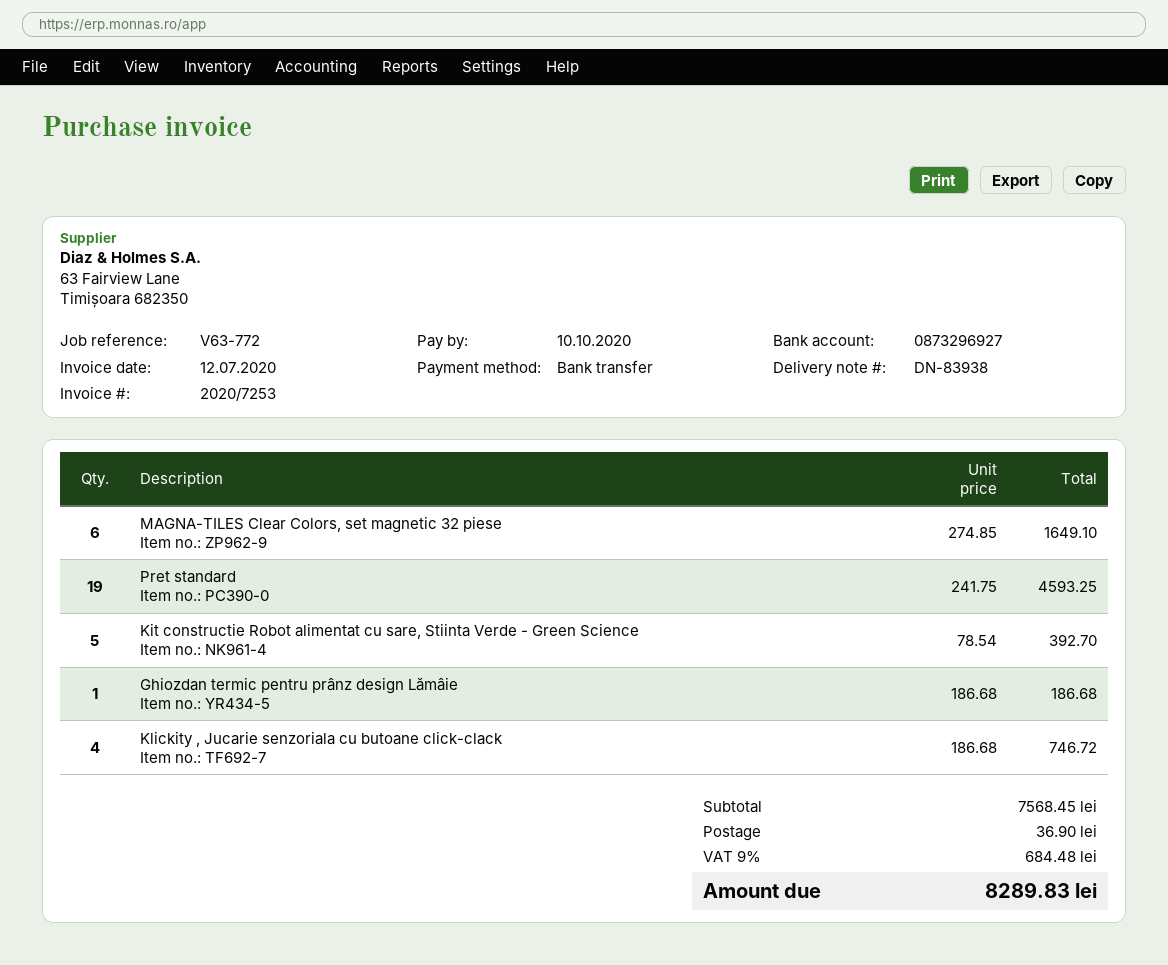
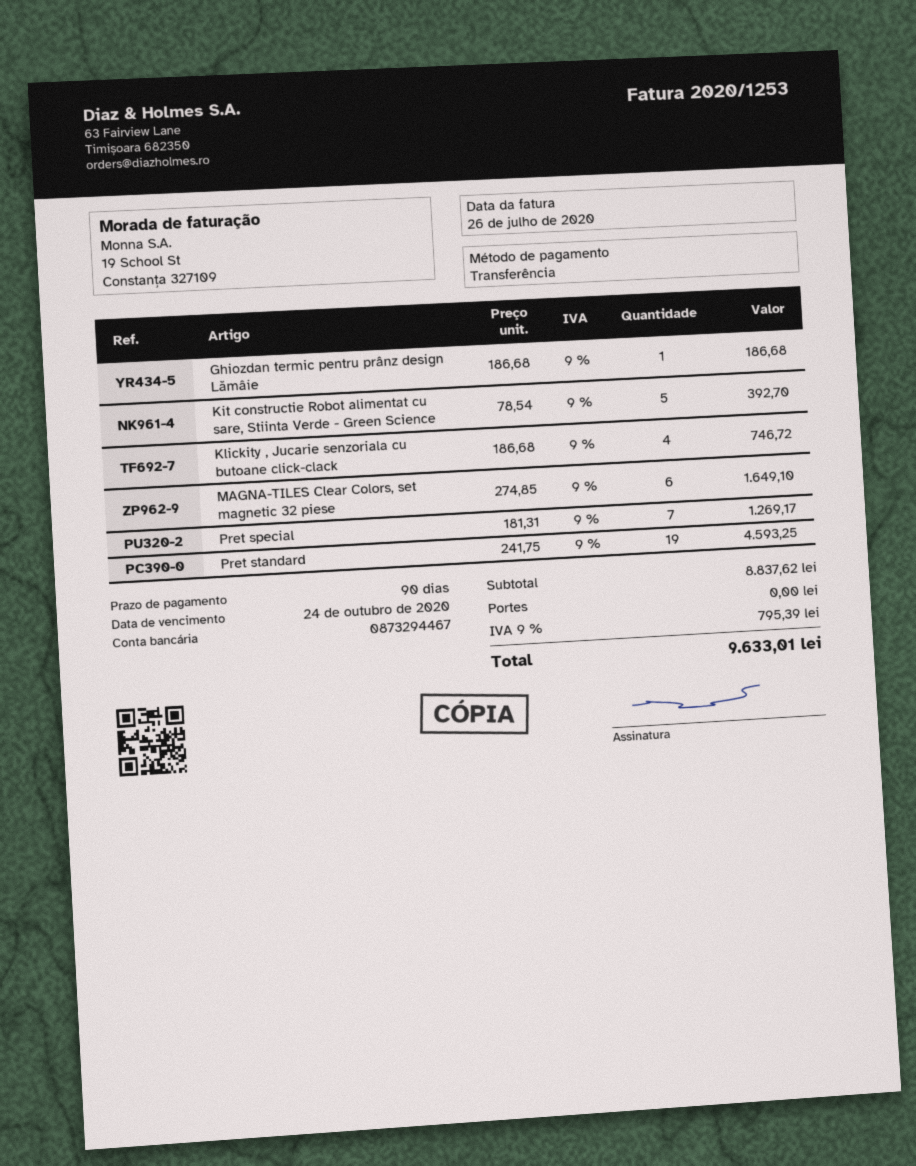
invoice number: 2020/7253 -> 2020/1253
invoice date: 2020-07-12 -> 2020-07-26
due date: 2020-10-10 -> 2020-10-24
bank account: 0873296927 -> 0873294467
Pret special: none -> 7 x 181.31 = 1269.17
subtotal: 7568.45 -> 8837.62
shipping: 36.90 -> 0.00
tax: 9% = 684.48 -> 9% = 795.39
total: 8289.83 -> 9633.01

